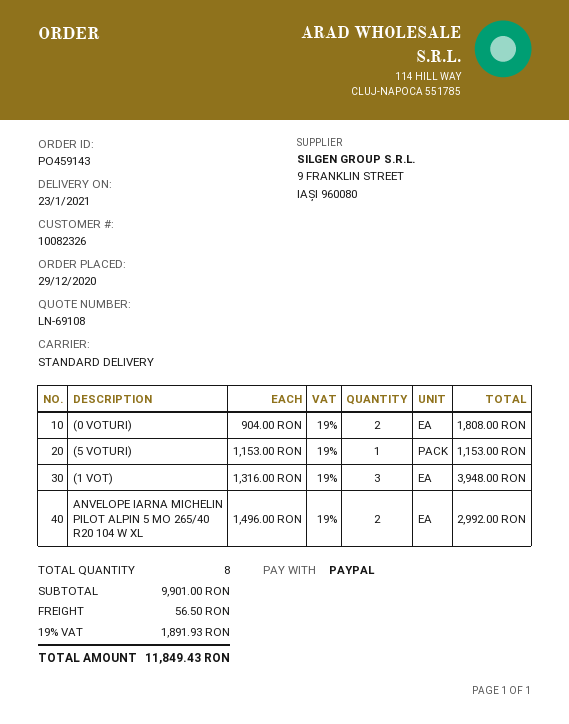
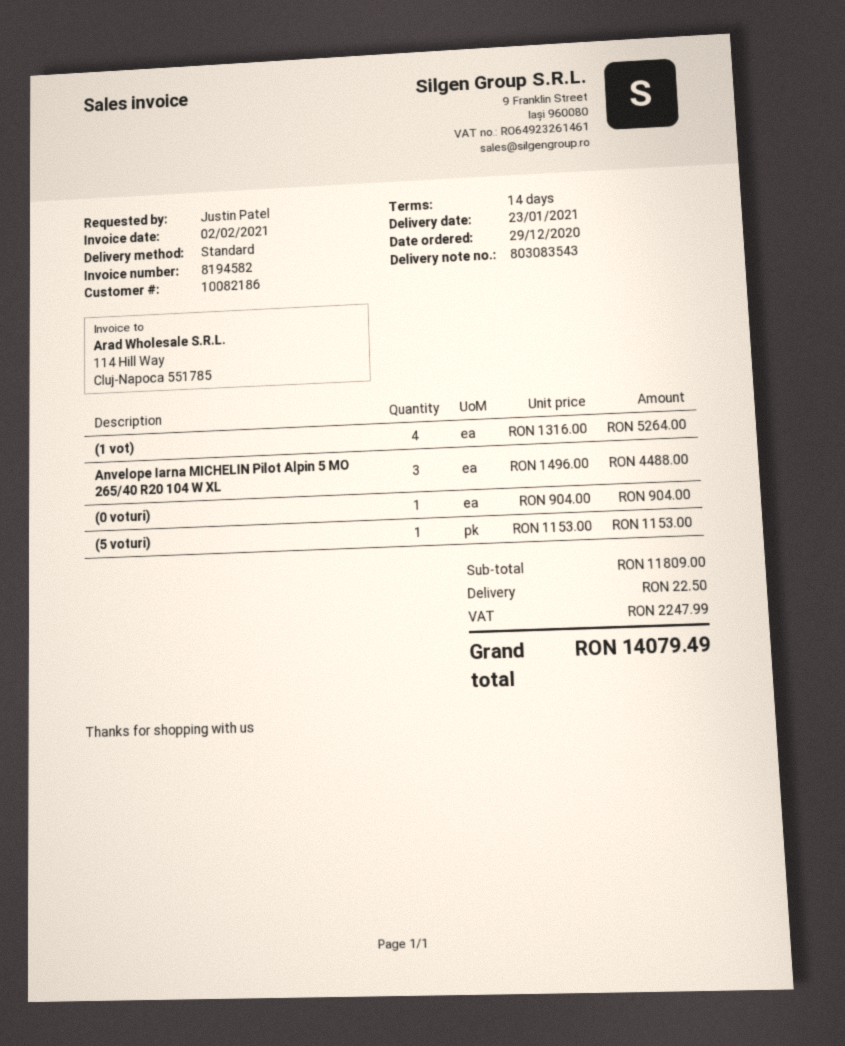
customer number: 10082326 -> 10082186
(0 VOTURI): 2 x 904.00 = 1808.00 -> 1 x 904.00 = 904.00
(1 VOT): 3 x 1316.00 = 3948.00 -> 4 x 1316.00 = 5264.00
ANVELOPE IARNA MICHELIN PILOT ALPIN 5 MO 265/40 R20 104 W XL: 2 x 1496.00 = 2992.00 -> 3 x 1496.00 = 4488.00
subtotal: 9901.00 -> 11809.00
shipping: 56.50 -> 22.50
tax: 1891.93 -> 2247.99
total: 11849.43 -> 14079.49

